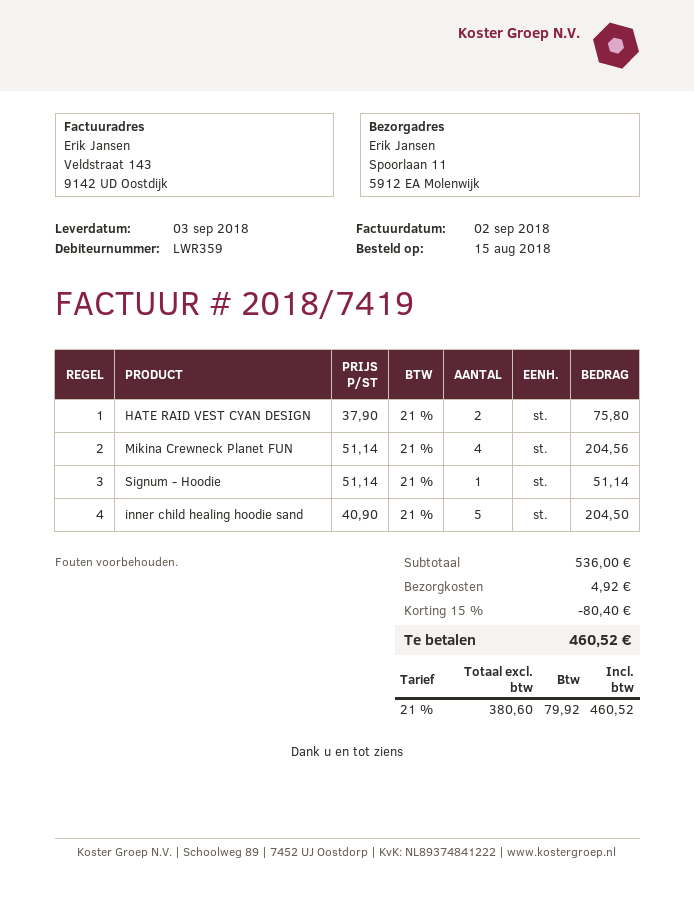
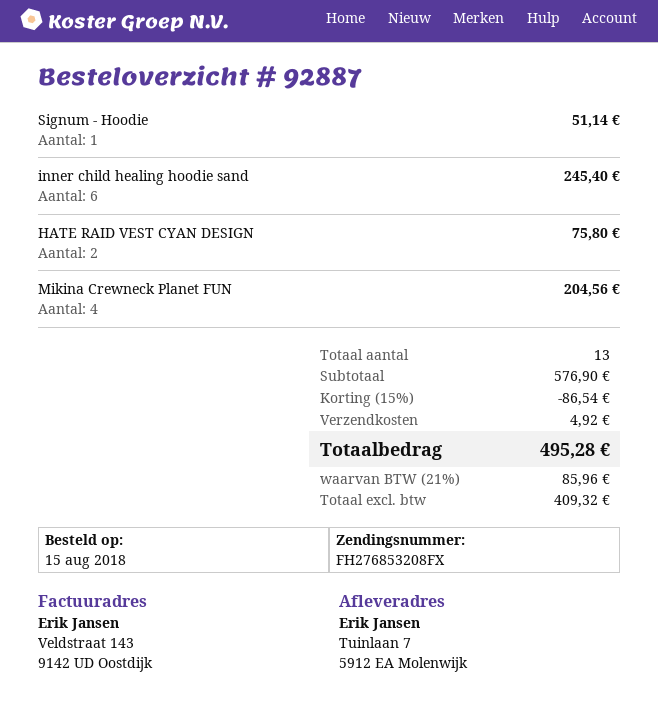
ship to: Spoorlaan 11, 5912 EA Molenwijk -> Tuinlaan 7, 5912 EA Molenwijk
inner child healing hoodie sand: 5 for 204.50 -> 6 for 245.40
subtotal: 536.00 -> 576.90
discount: 15% = 80.40 -> 15% = 86.54
net: 380.60 -> 409.32
tax: 21% = 79.92 -> 21% = 85.96
total: 460.52 -> 495.28

